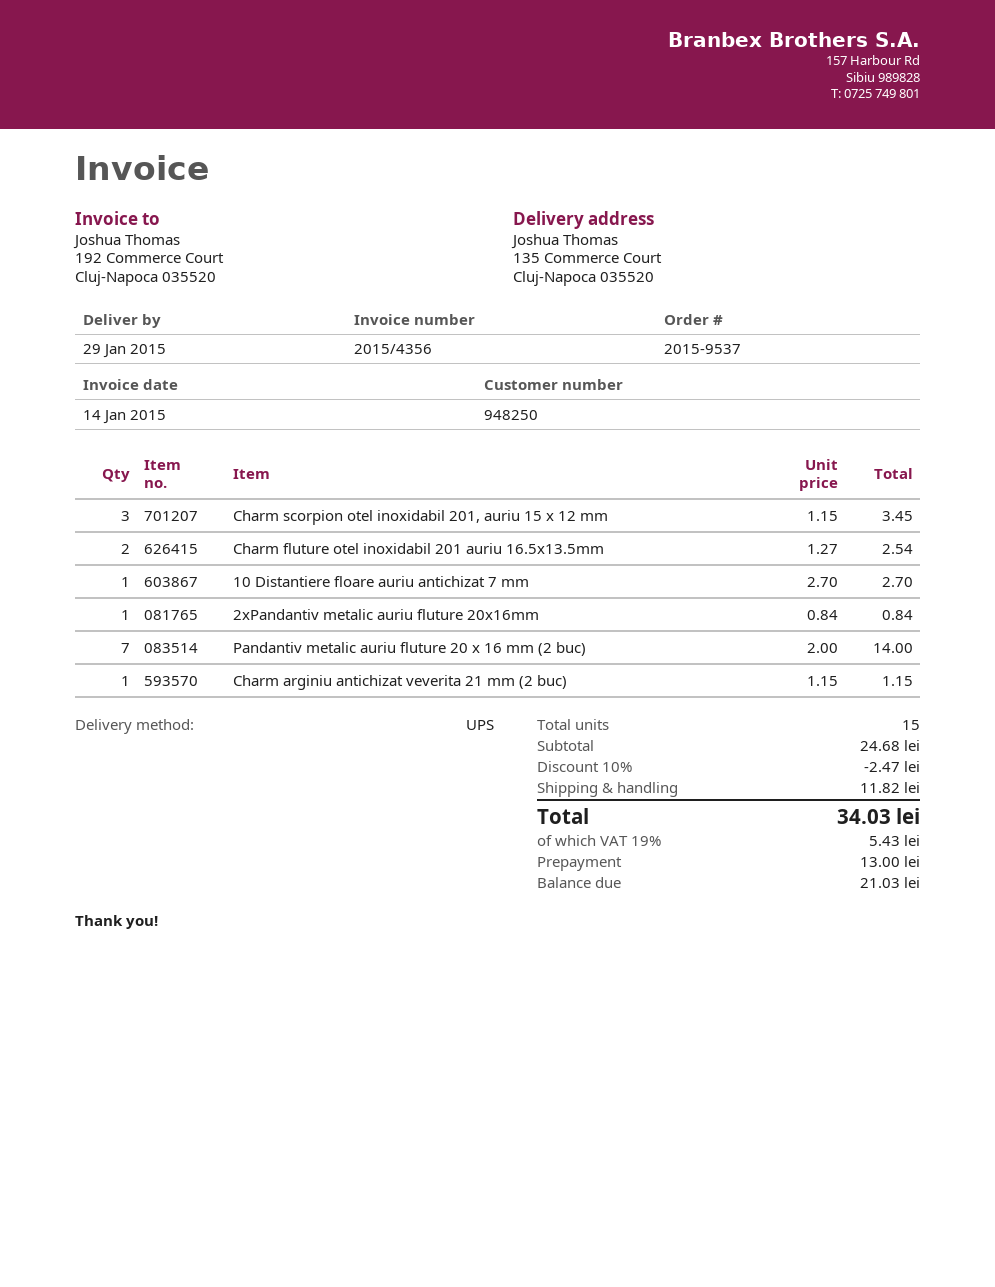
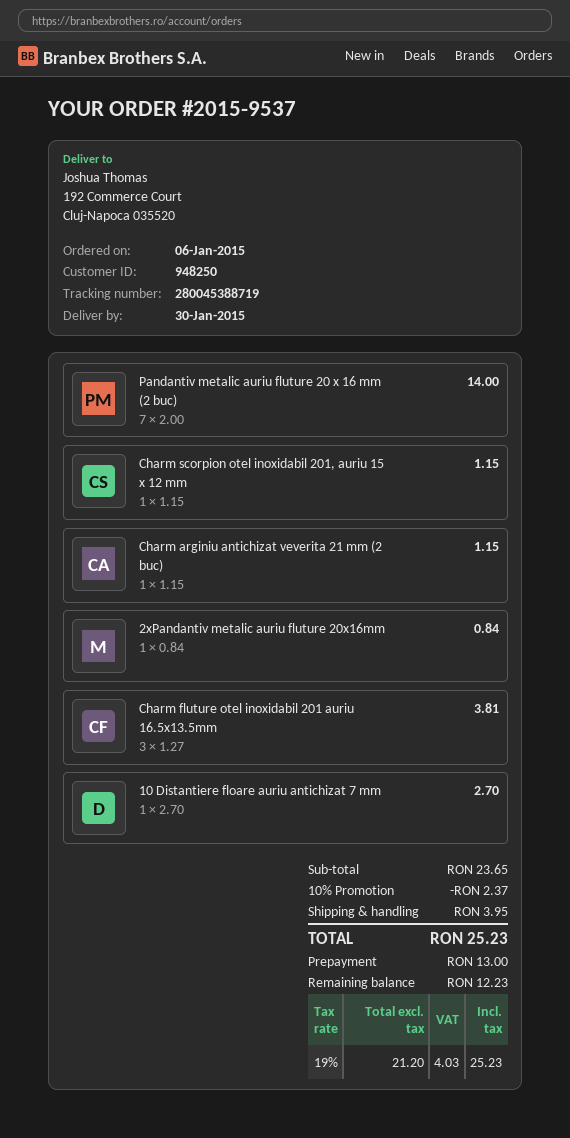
delivery date: 2015-01-29 -> 2015-01-30
ship to: 135 Commerce Court, Cluj-Napoca 035520 -> 192 Commerce Court, Cluj-Napoca 035520
Charm scorpion otel inoxidabil 201, auriu 15 x 12 mm: 3 x 1.15 = 3.45 -> 1 x 1.15 = 1.15
Charm fluture otel inoxidabil 201 auriu 16.5x13.5mm: 2 x 1.27 = 2.54 -> 3 x 1.27 = 3.81
subtotal: 24.68 -> 23.65
discount: 10% = 2.47 -> 10% = 2.37
shipping: 11.82 -> 3.95
tax: 19% = 5.43 -> 19% = 4.03
total: 34.03 -> 25.23
balance: 21.03 -> 12.23

